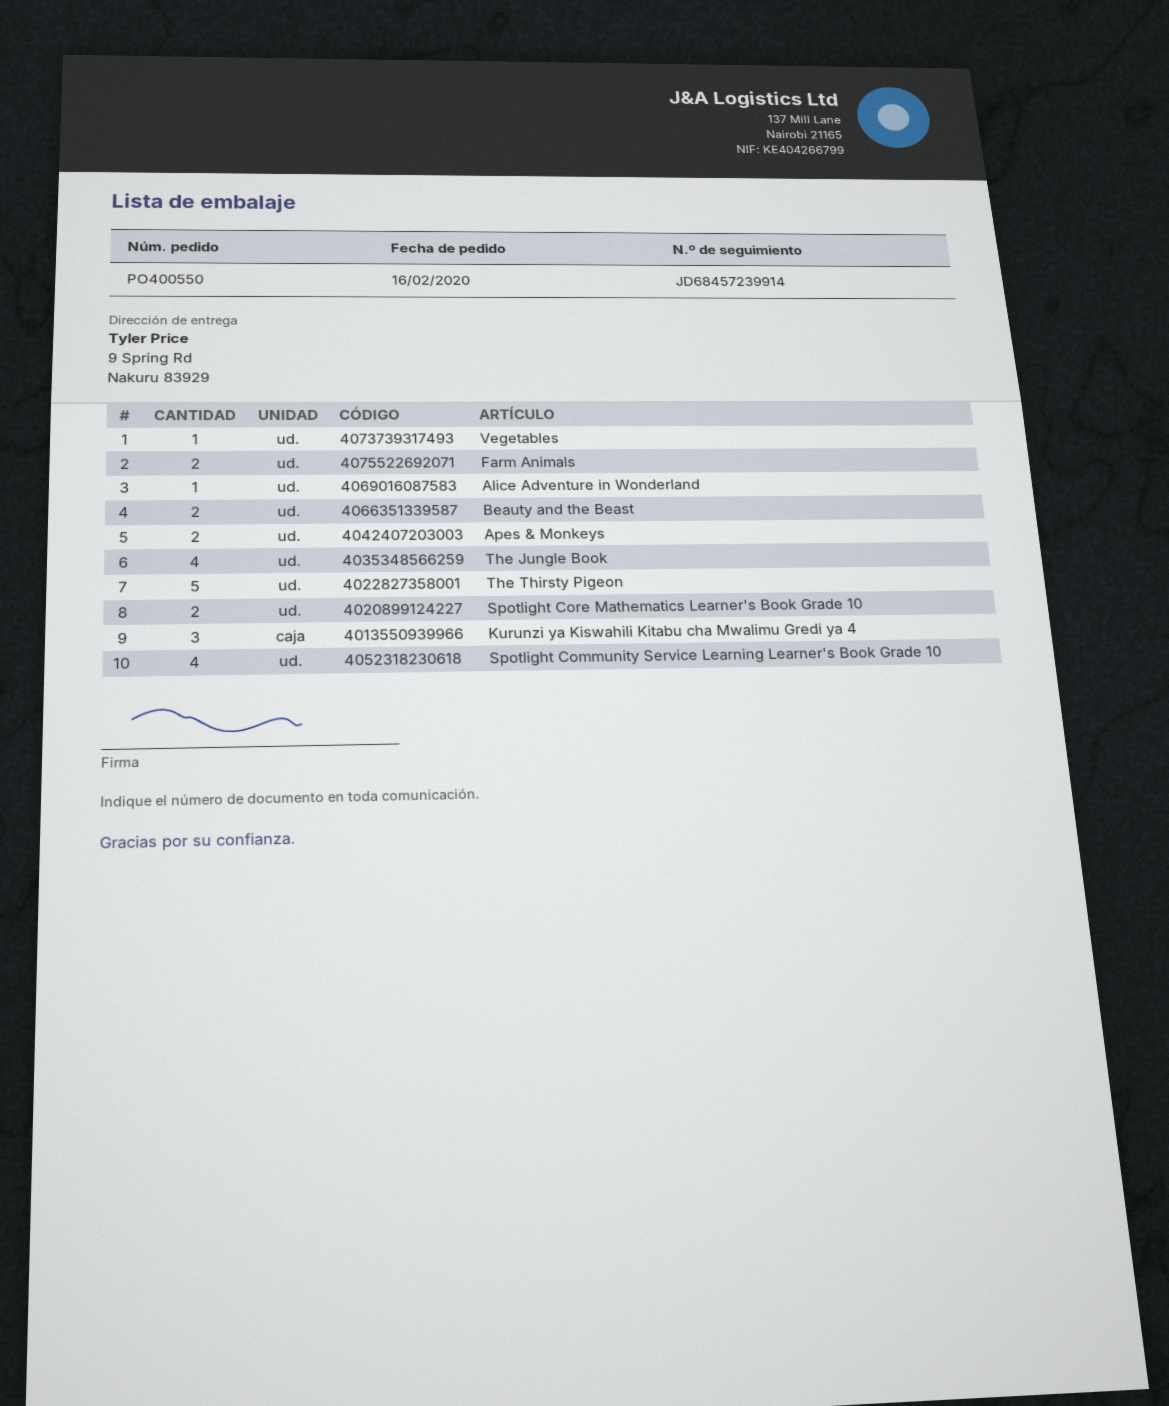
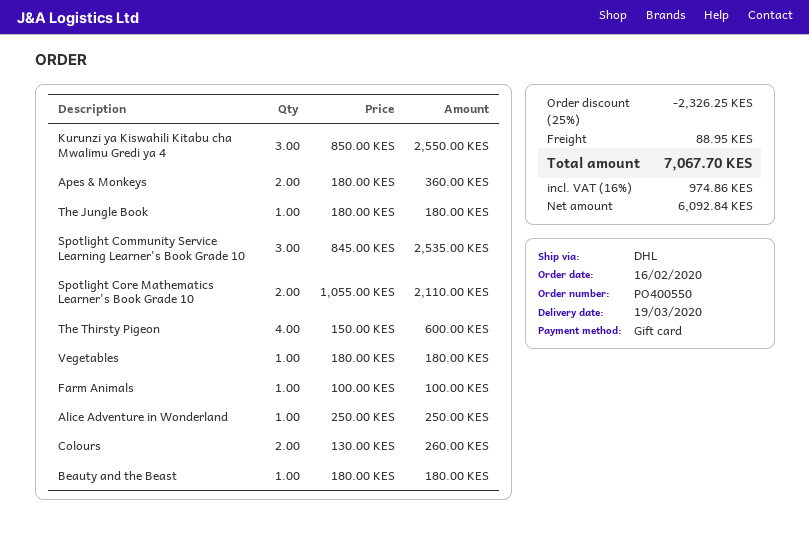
Farm Animals: 2 -> 1
Beauty and the Beast: 2 -> 1
The Jungle Book: 4 -> 1
The Thirsty Pigeon: 5 -> 4
Spotlight Community Service Learning Learner's Book Grade 10: 4 -> 3
Colours: none -> 2

